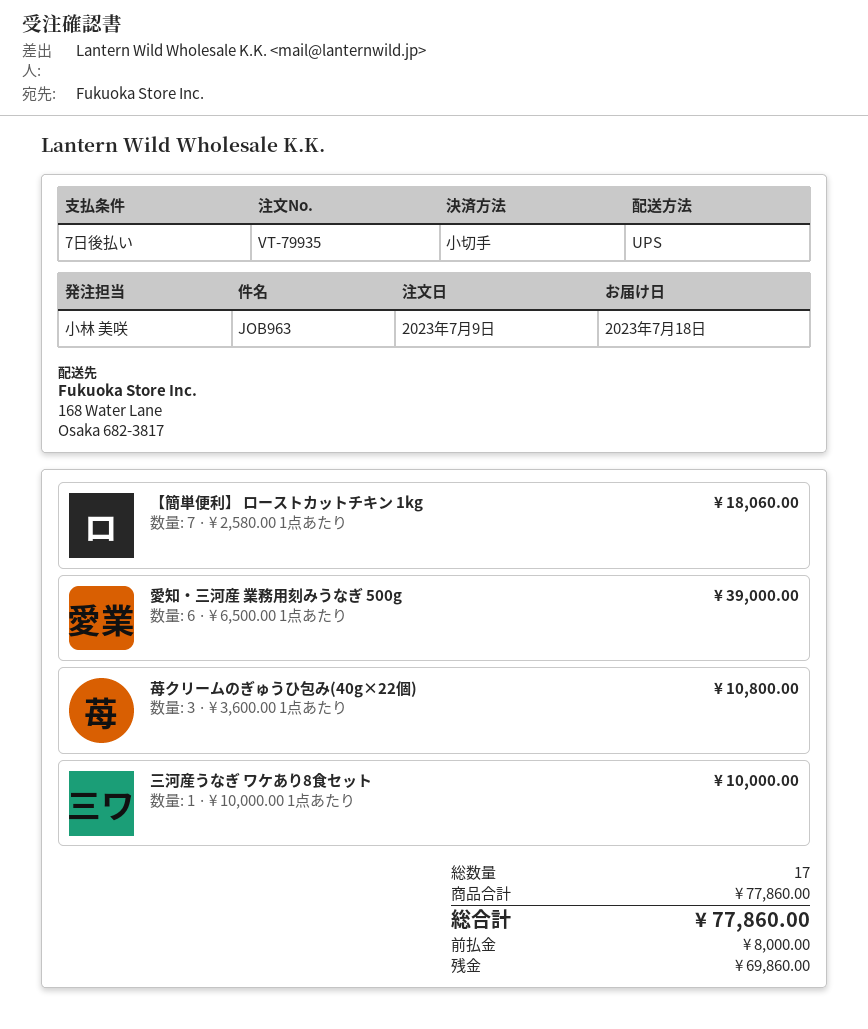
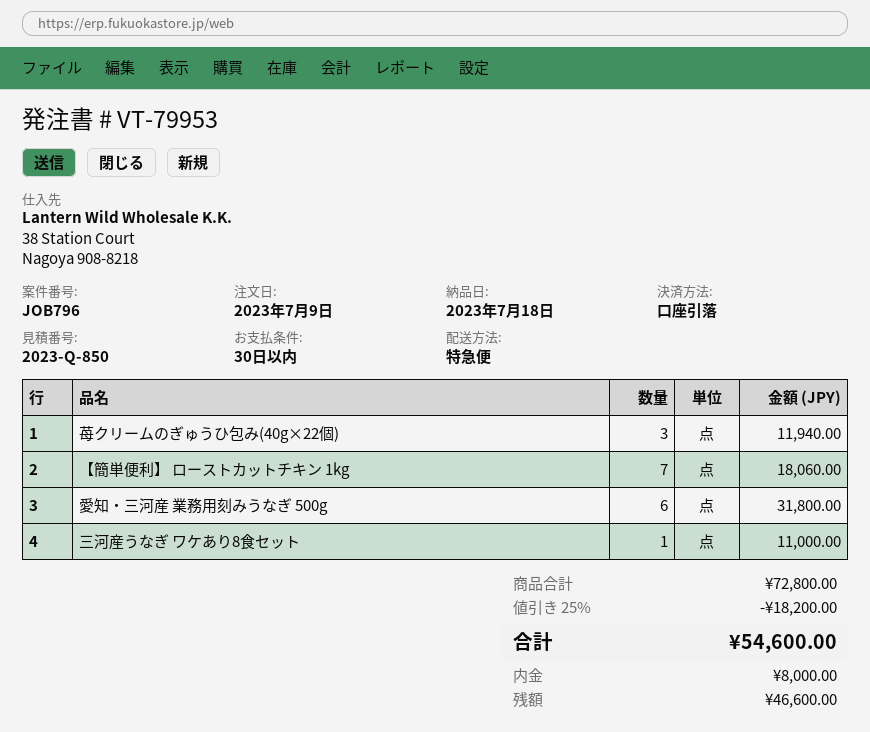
order number: VT-79935 -> VT-79953
payment terms: 7 days -> 30 days
reference: JOB963 -> JOB796
payment method: cheque -> direct debit
shipping method: UPS -> express
愛知・三河産 業務用刻みうなぎ 500g: 6 for 39000.00 -> 6 for 31800.00
苺クリームのぎゅうひ包み(40g×22個): 3 for 10800.00 -> 3 for 11940.00
三河産うなぎ ワケあり8食セット: 1 for 10000.00 -> 1 for 11000.00
subtotal: 77860.00 -> 72800.00
discount: none -> 25% = 18200.00
total: 77860.00 -> 54600.00
balance: 69860.00 -> 46600.00

